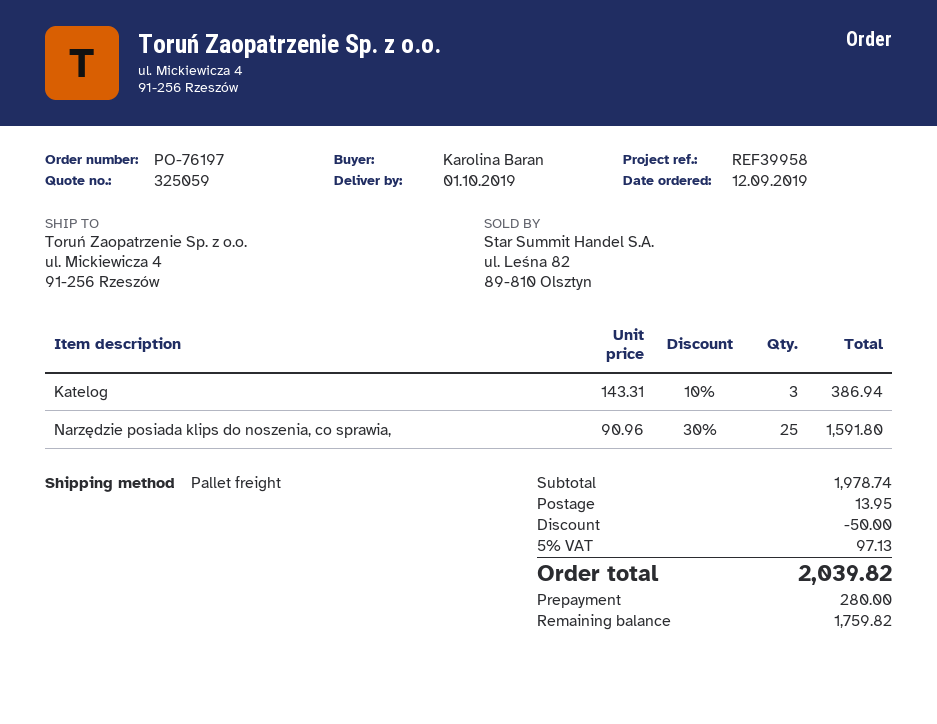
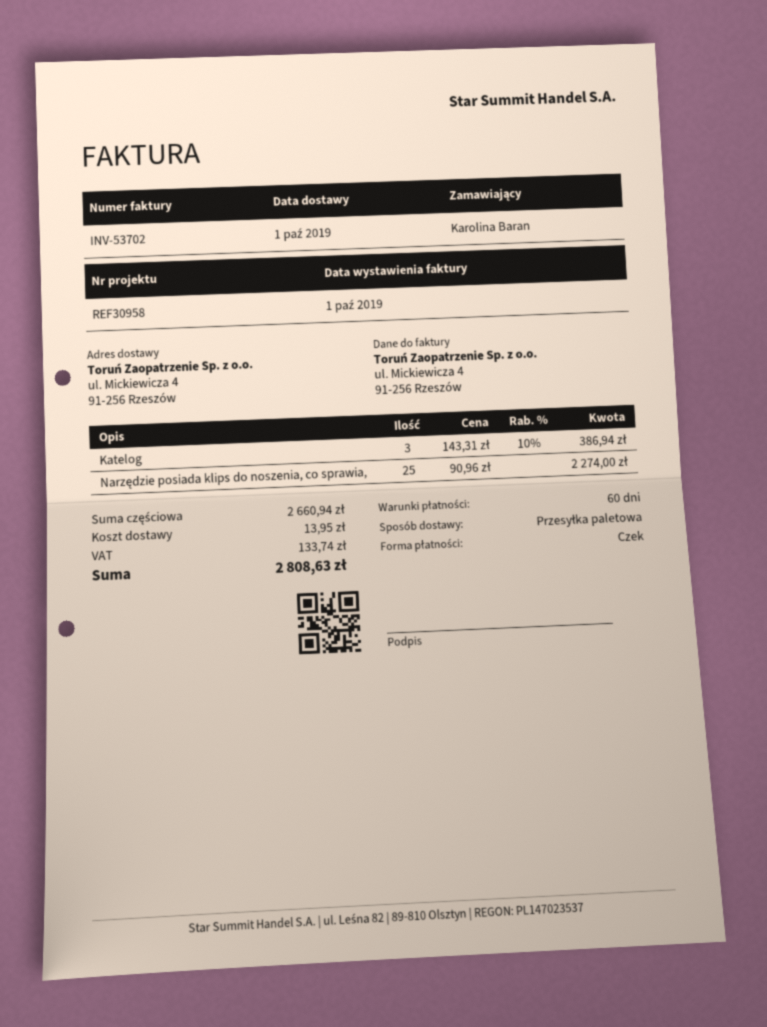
reference: REF39958 -> REF30958
Narzędzie posiada klips do noszenia, co sprawia,: 25 x 90.96 - 30% = 1591.80 -> 25 x 90.96 = 2274.00
subtotal: 1978.74 -> 2660.94
discount: 50.00 -> none
tax: 97.13 -> 133.74
total: 2039.82 -> 2808.63

